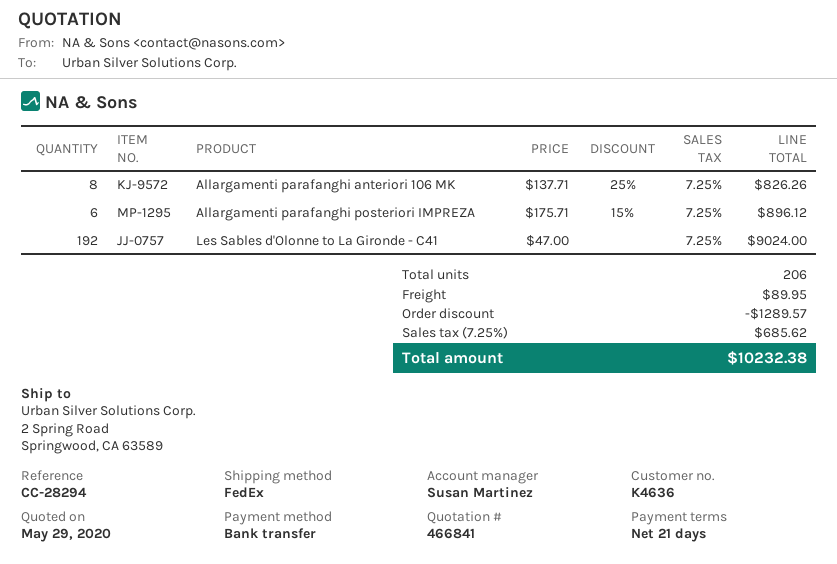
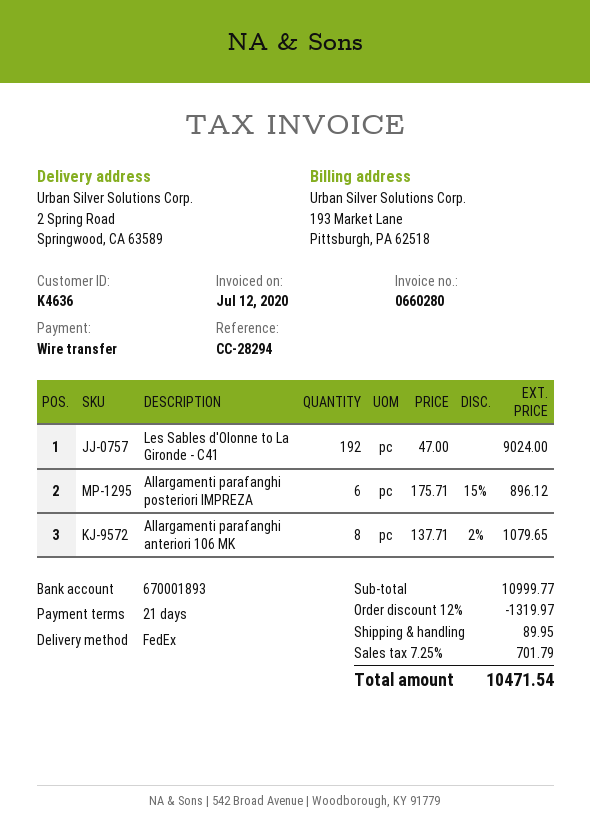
Allargamenti parafanghi anteriori 106 MK: 8 x 137.71 - 25% = 826.26 -> 8 x 137.71 - 2% = 1079.65
discount: 1289.57 -> 1319.97
tax: 7.25% = 685.62 -> 7.25% = 701.79
total: 10232.38 -> 10471.54

